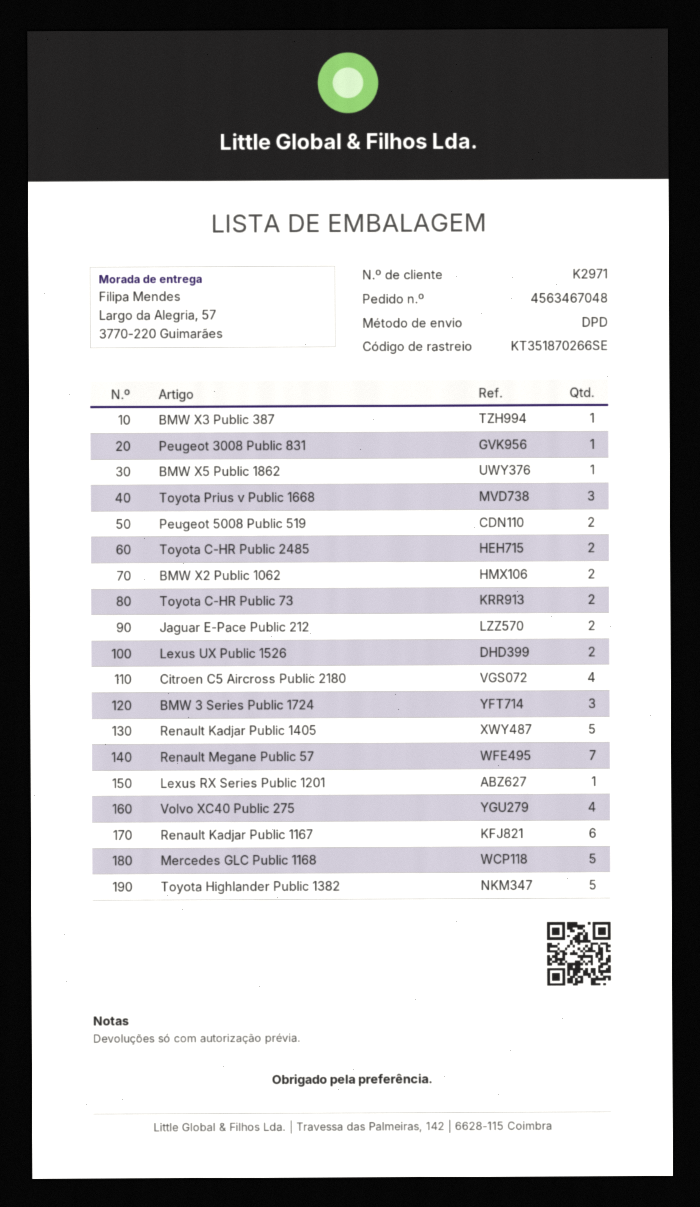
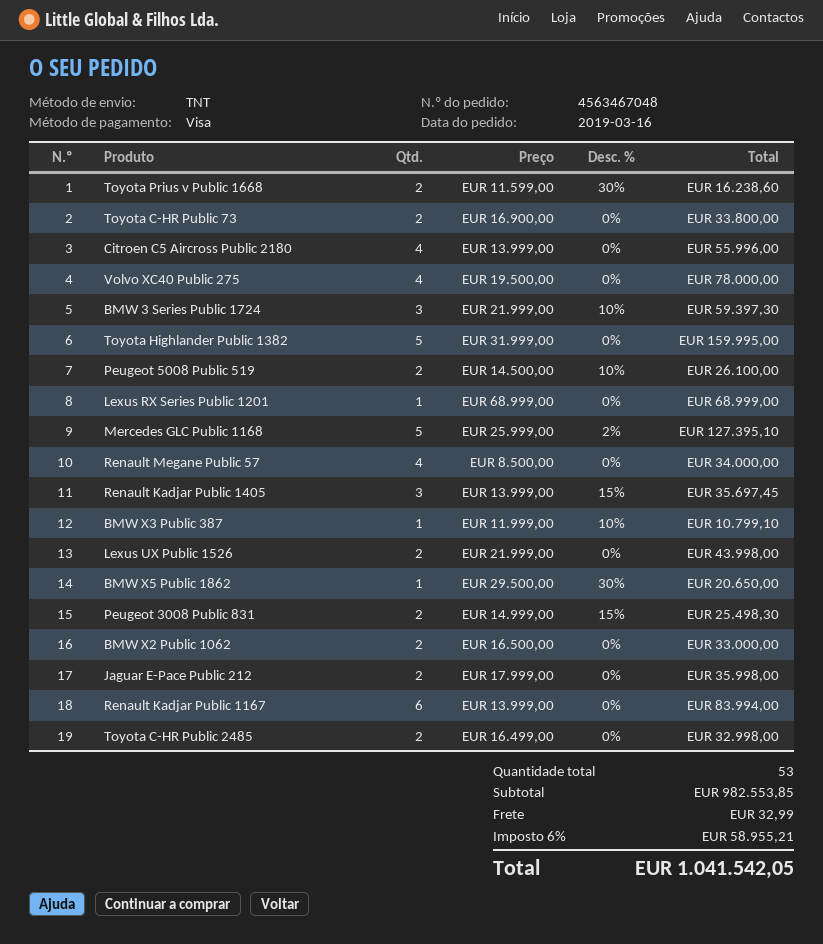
shipping method: DPD -> TNT
Peugeot 3008 Public 831: 1 -> 2
Toyota Prius v Public 1668: 3 -> 2
Renault Kadjar Public 1405: 5 -> 3
Renault Megane Public 57: 7 -> 4

